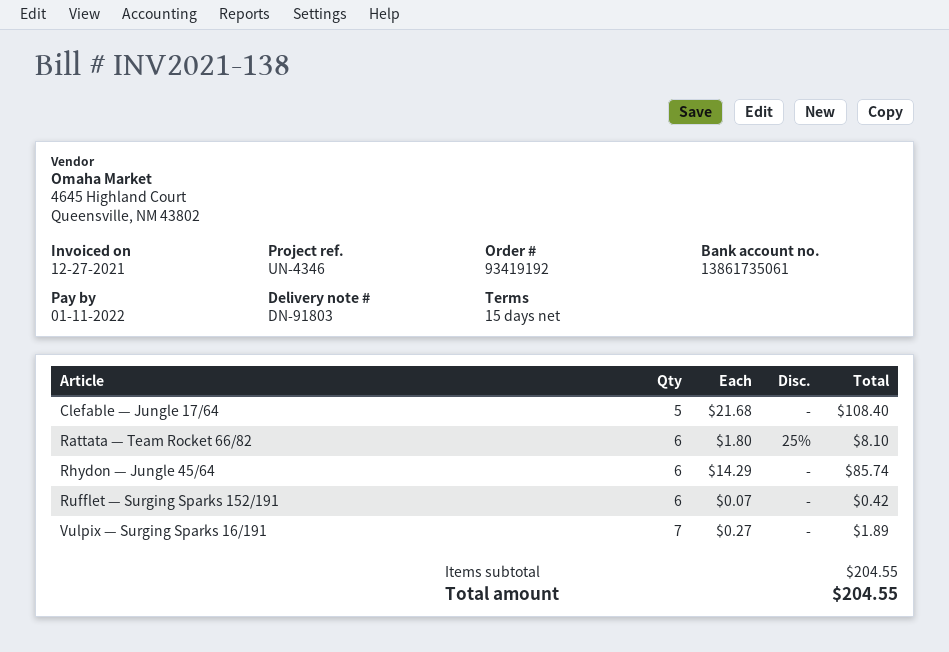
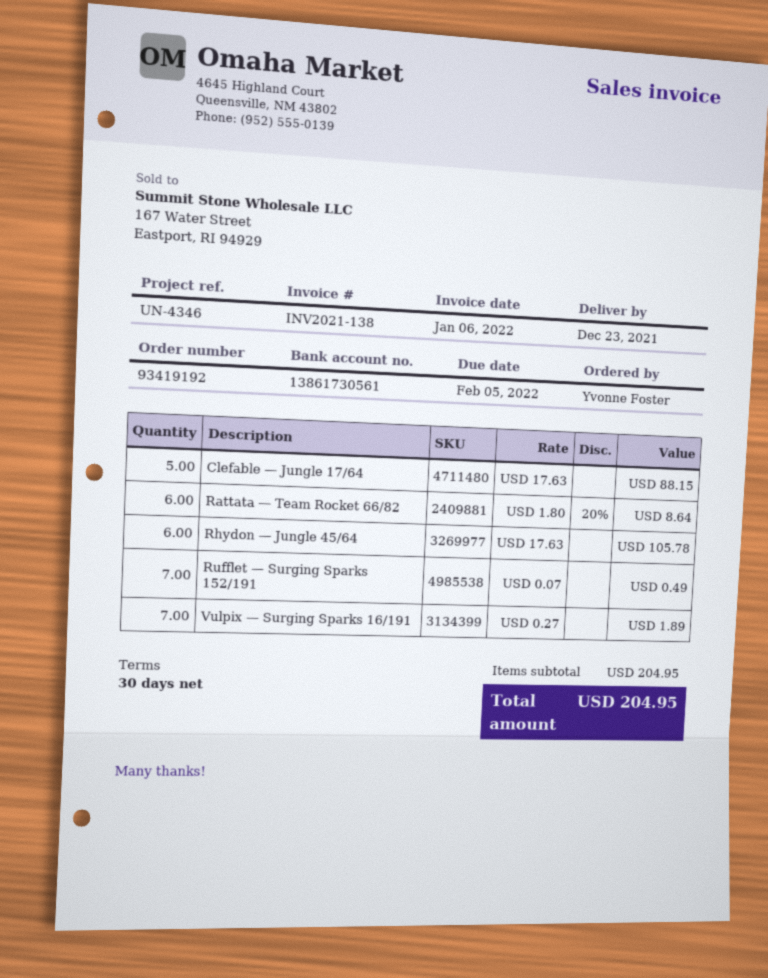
invoice date: 2021-12-27 -> 2022-01-06
payment terms: 15 days -> 30 days
due date: 2022-01-11 -> 2022-02-05
bank account: 13861735061 -> 13861730561
Clefable — Jungle 17/64: 5 x 21.68 = 108.40 -> 5 x 17.63 = 88.15
Rattata — Team Rocket 66/82: 6 x 1.80 - 25% = 8.10 -> 6 x 1.80 - 20% = 8.64
Rhydon — Jungle 45/64: 6 x 14.29 = 85.74 -> 6 x 17.63 = 105.78
Rufflet — Surging Sparks 152/191: 6 x 0.07 = 0.42 -> 7 x 0.07 = 0.49
subtotal: 204.55 -> 204.95
total: 204.55 -> 204.95

